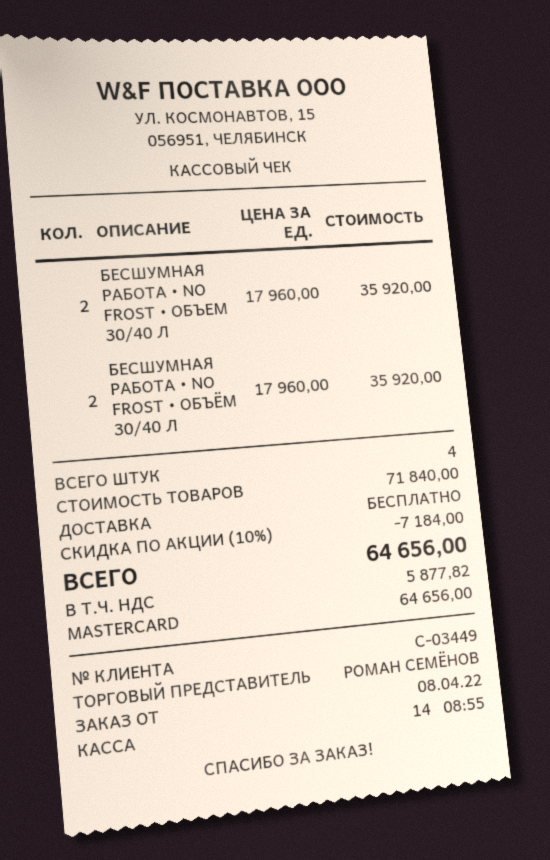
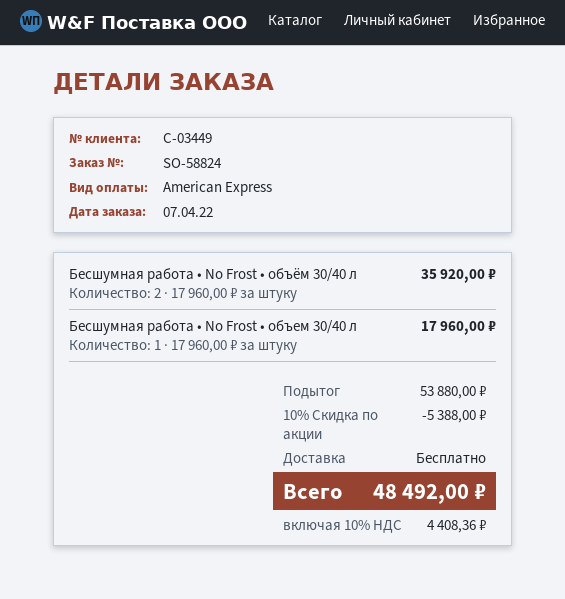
order date: 2022-04-08 -> 2022-04-07
payment method: Mastercard -> American Express
БЕСШУМНАЯ РАБОТА • NO FROST • ОБЪЕМ 30/40 Л: 2 x 17960.00 = 35920.00 -> 1 x 17960.00 = 17960.00
subtotal: 71840.00 -> 53880.00
discount: 10% = 7184.00 -> 10% = 5388.00
tax: 5877.82 -> 4408.36
total: 64656.00 -> 48492.00

